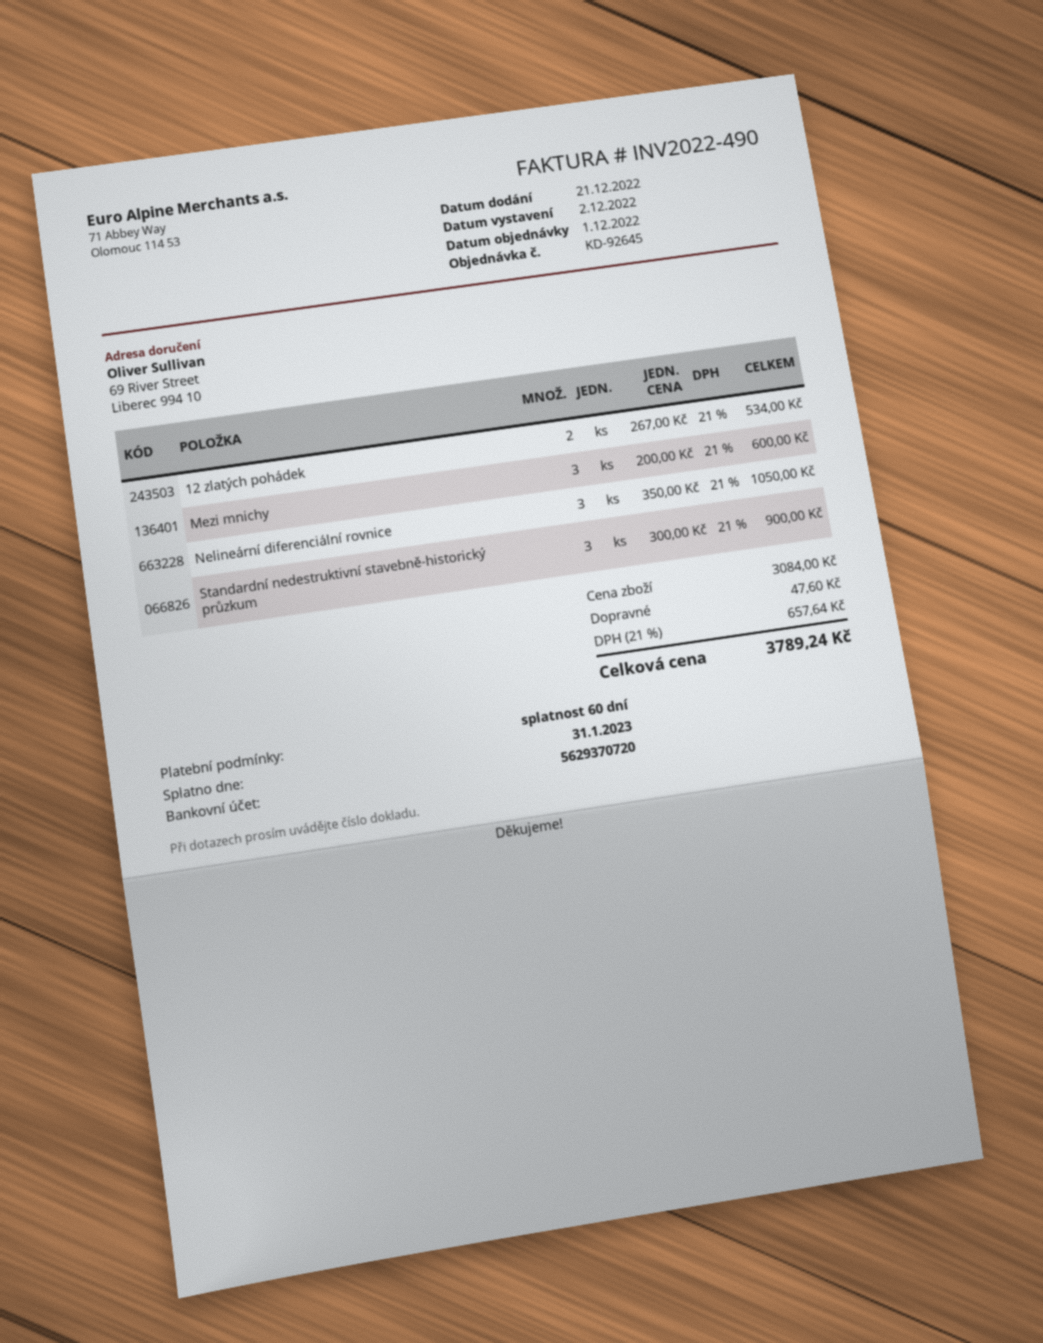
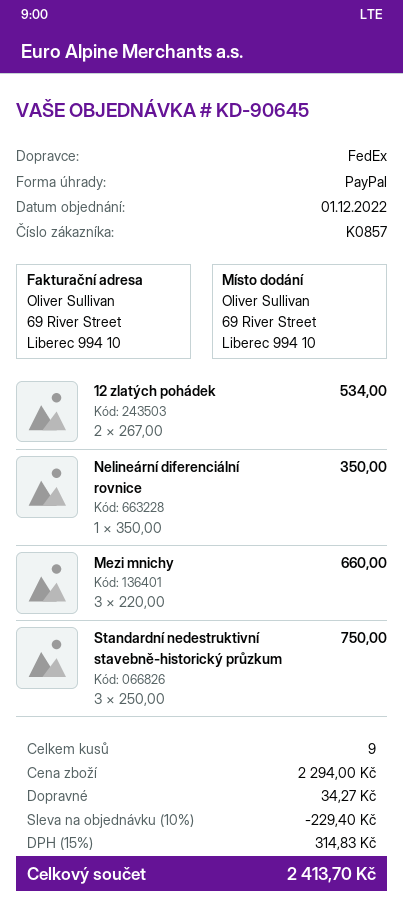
order number: KD-92645 -> KD-90645
Mezi mnichy: 3 x 200.00 = 600.00 -> 3 x 220.00 = 660.00
Nelineární diferenciální rovnice: 3 x 350.00 = 1050.00 -> 1 x 350.00 = 350.00
Standardní nedestruktivní stavebně-historický průzkum: 3 x 300.00 = 900.00 -> 3 x 250.00 = 750.00
subtotal: 3084.00 -> 2294.00
discount: none -> 10% = 229.40
shipping: 47.60 -> 34.27
tax: 21% = 657.64 -> 15% = 314.83
total: 3789.24 -> 2413.70

